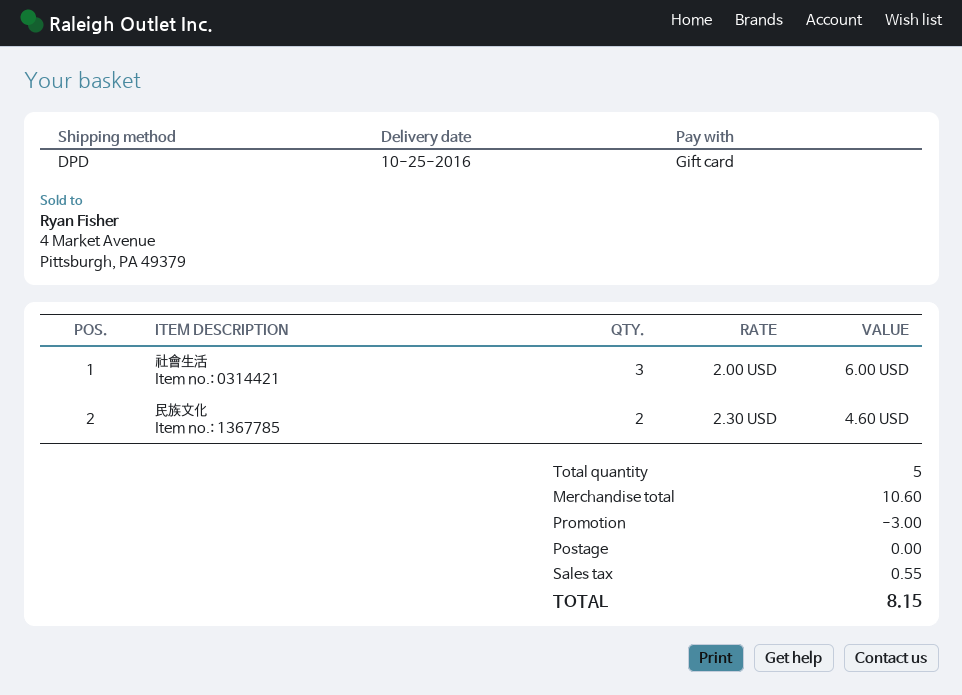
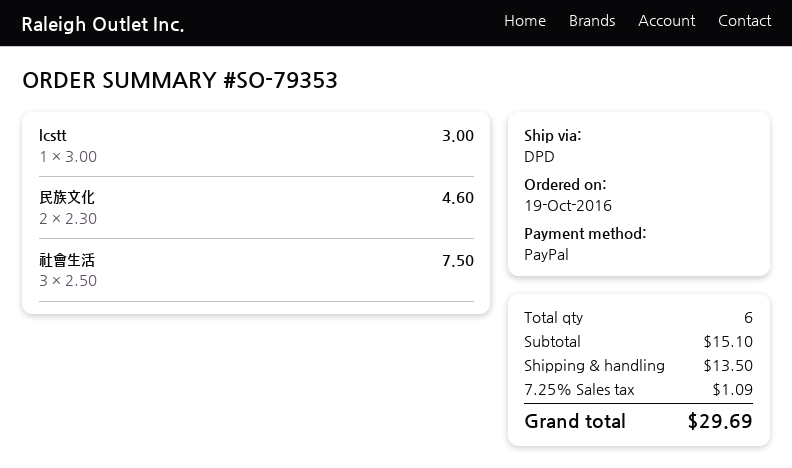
payment method: gift card -> PayPal
社會生活: 3 x 2.00 = 6.00 -> 3 x 2.50 = 7.50
lcstt: none -> 1 x 3.00 = 3.00
total quantity: 5 -> 6
subtotal: 10.60 -> 15.10
discount: 3.00 -> none
shipping: 0.00 -> 13.50
tax: 0.55 -> 1.09
total: 8.15 -> 29.69

